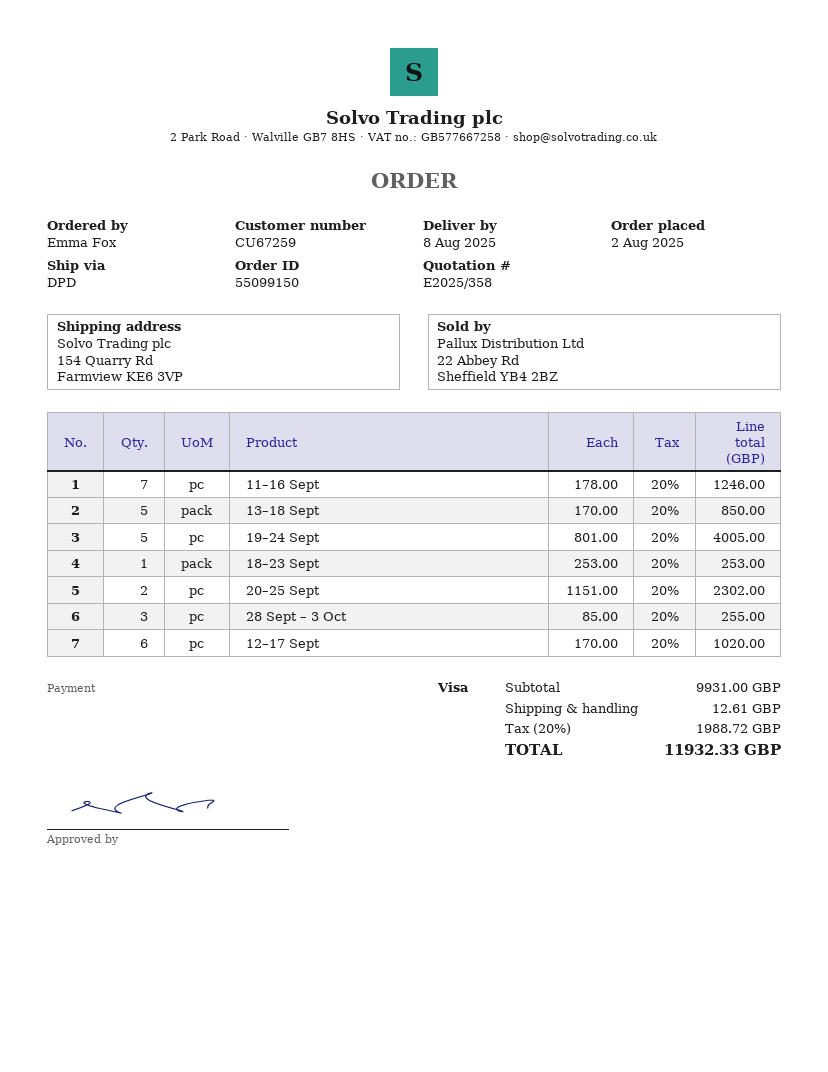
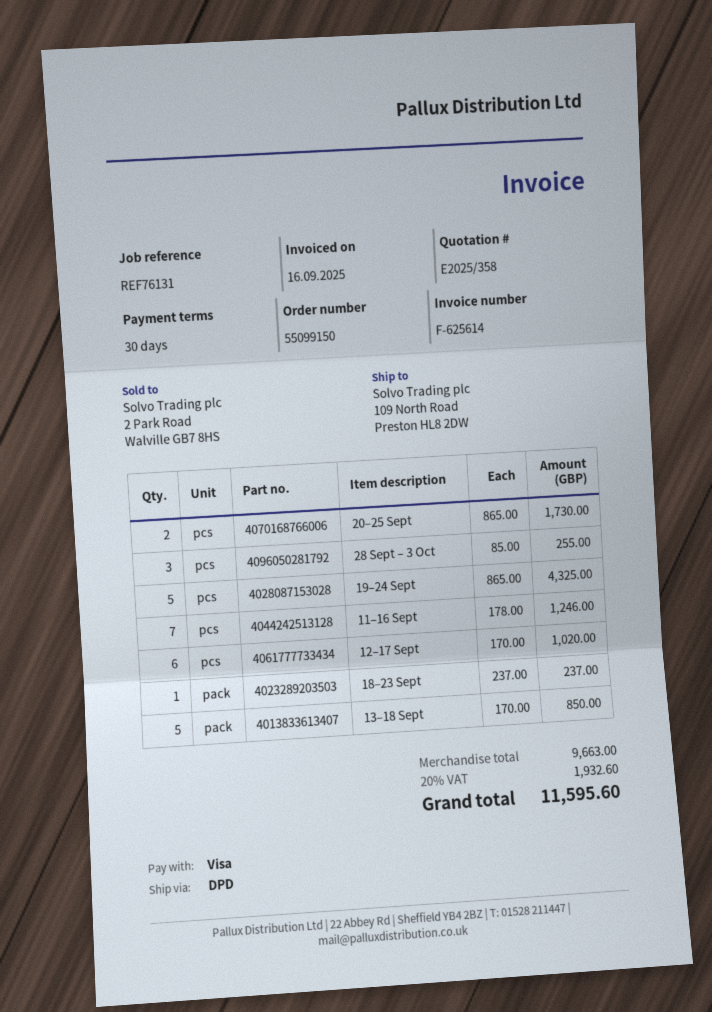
ship to: 154 Quarry Rd, Farmview KE6 3VP -> 109 North Road, Preston HL8 2DW
19–24 Sept: 5 x 801.00 = 4005.00 -> 5 x 865.00 = 4325.00
18–23 Sept: 1 x 253.00 = 253.00 -> 1 x 237.00 = 237.00
20–25 Sept: 2 x 1151.00 = 2302.00 -> 2 x 865.00 = 1730.00
subtotal: 9931.00 -> 9663.00
shipping: 12.61 -> none
tax: 20% = 1988.72 -> 20% = 1932.60
total: 11932.33 -> 11595.60

